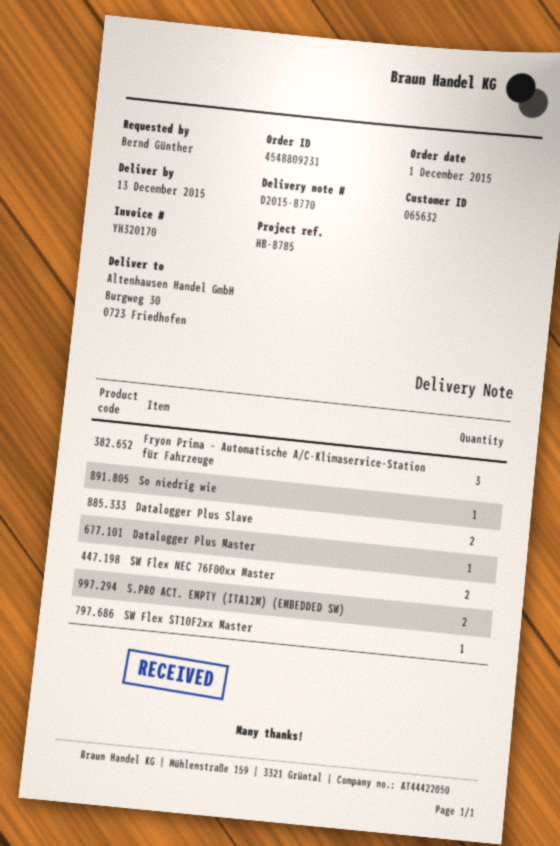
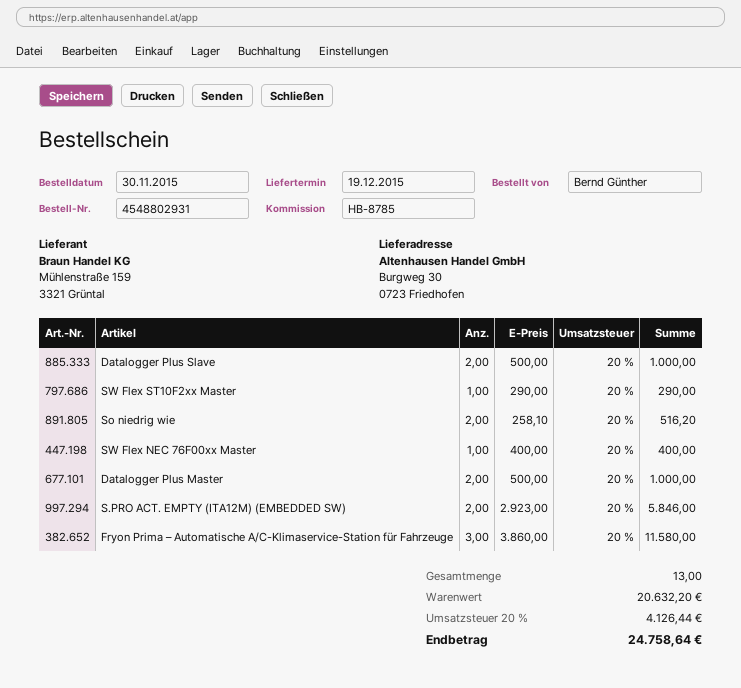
order number: 4548809231 -> 4548802931
order date: 2015-12-01 -> 2015-11-30
delivery date: 2015-12-13 -> 2015-12-19
So niedrig wie: 1 -> 2
Datalogger Plus Master: 1 -> 2
SW Flex NEC 76F00xx Master: 2 -> 1

